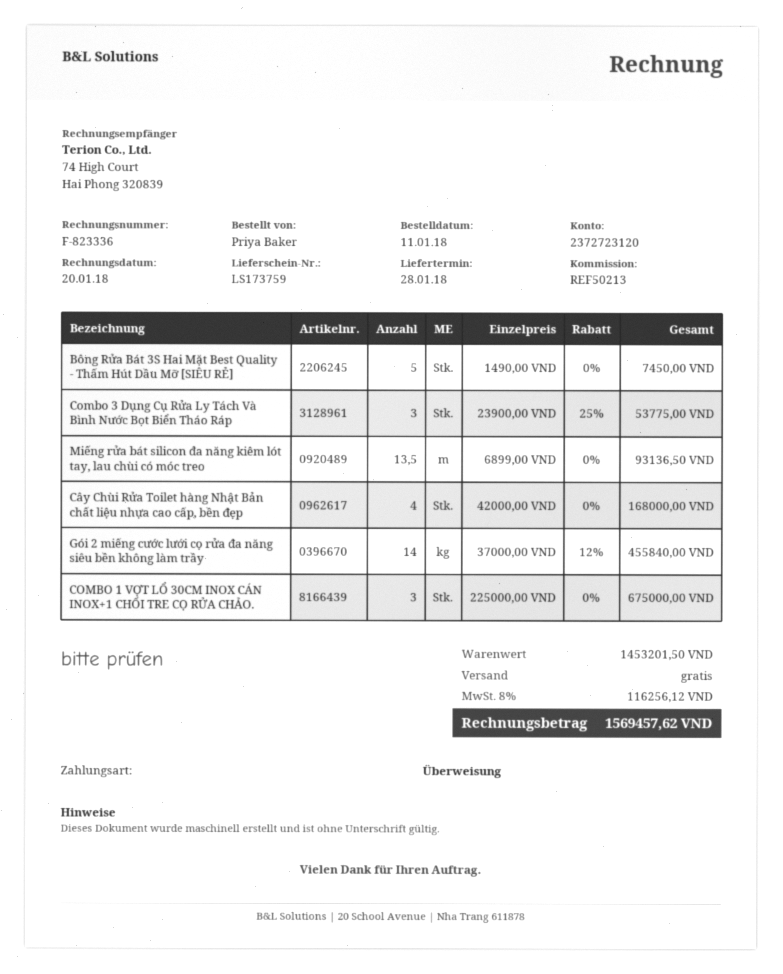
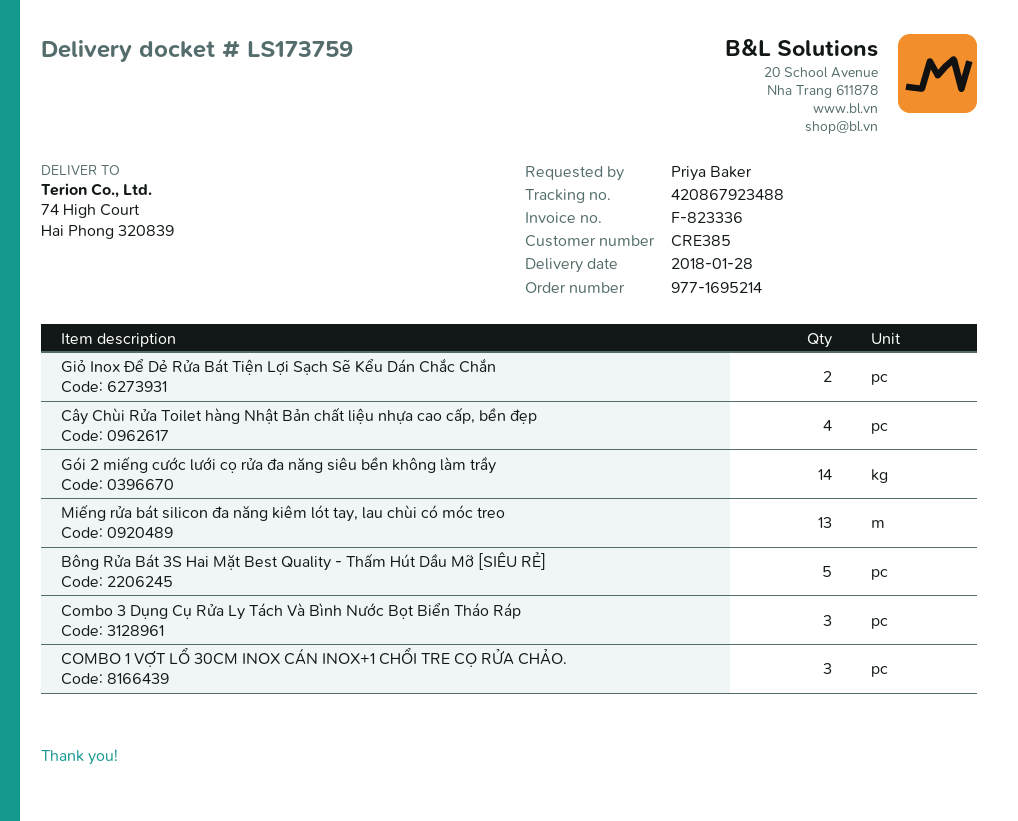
Miếng rửa bát silicon đa năng kiêm lót tay, lau chùi có móc treo: 13.5 -> 13
Giỏ Inox Để Dẻ Rửa Bát Tiện Lợi Sạch Sẽ Kểu Dán Chắc Chắn: none -> 2

